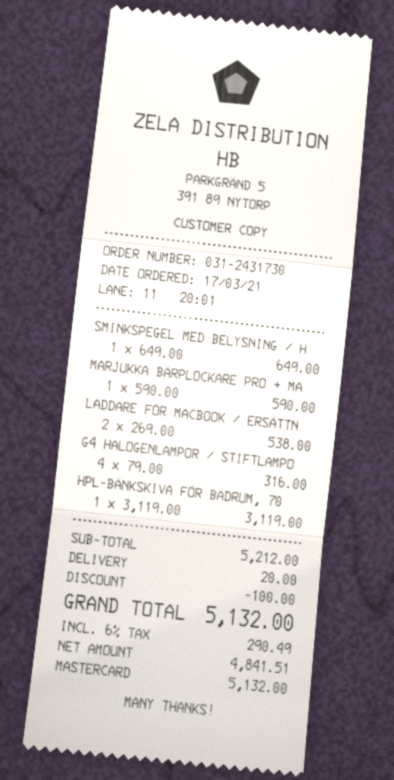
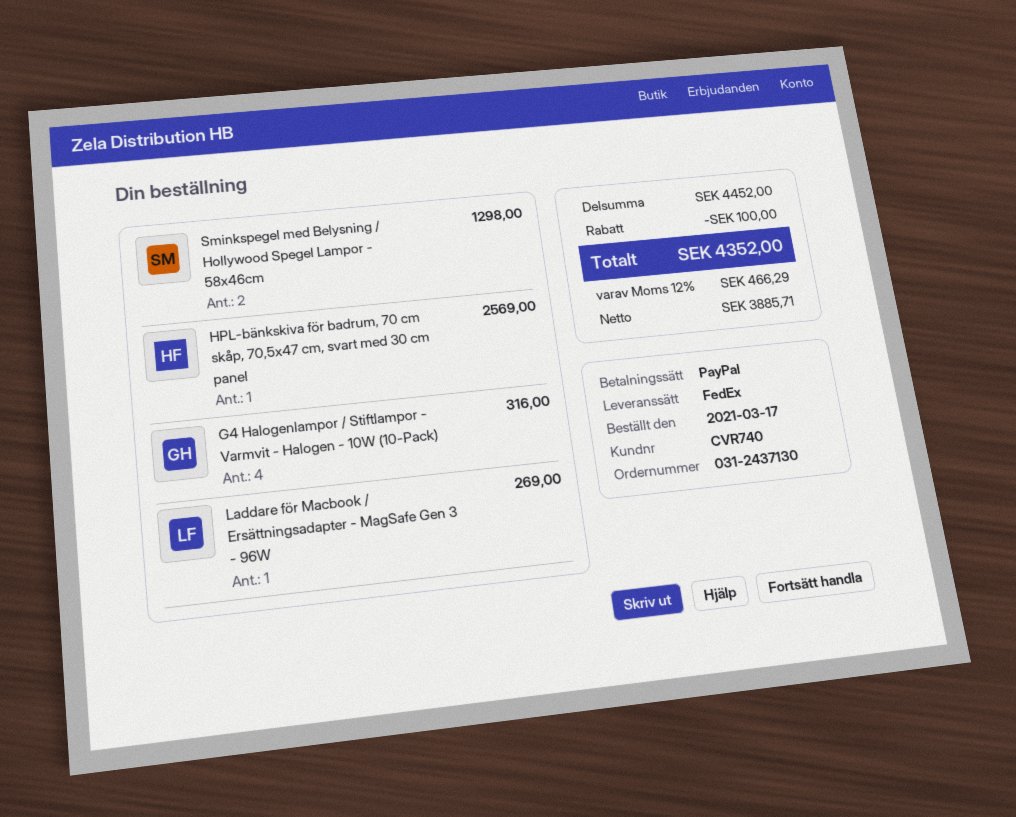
order number: 031-2431730 -> 031-2437130
payment method: Mastercard -> PayPal
SMINKSPEGEL MED BELYSNING / H: 1 for 649.00 -> 2 for 1298.00
MARJUKKA BÄRPLOCKARE PRO + MA: 1 for 590.00 -> none
LADDARE FÖR MACBOOK / ERSÄTTN: 2 for 538.00 -> 1 for 269.00
HPL-BÄNKSKIVA FÖR BADRUM, 70: 1 for 3119.00 -> 1 for 2569.00
subtotal: 5212.00 -> 4452.00
shipping: 20.00 -> none
net: 4841.51 -> 3885.71
tax: 6% = 290.49 -> 12% = 466.29
total: 5132.00 -> 4352.00

